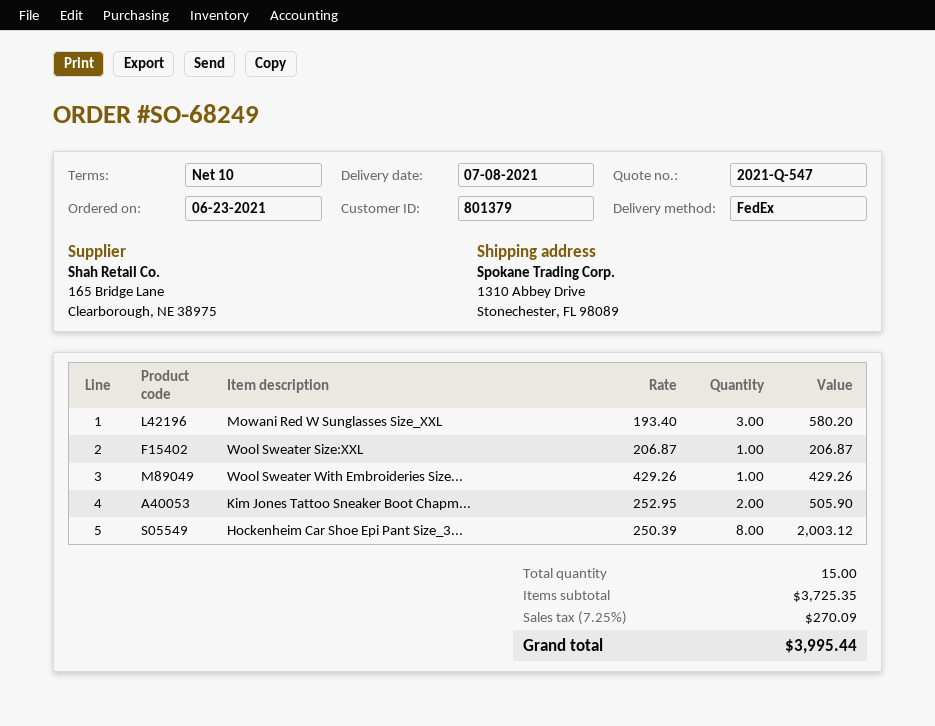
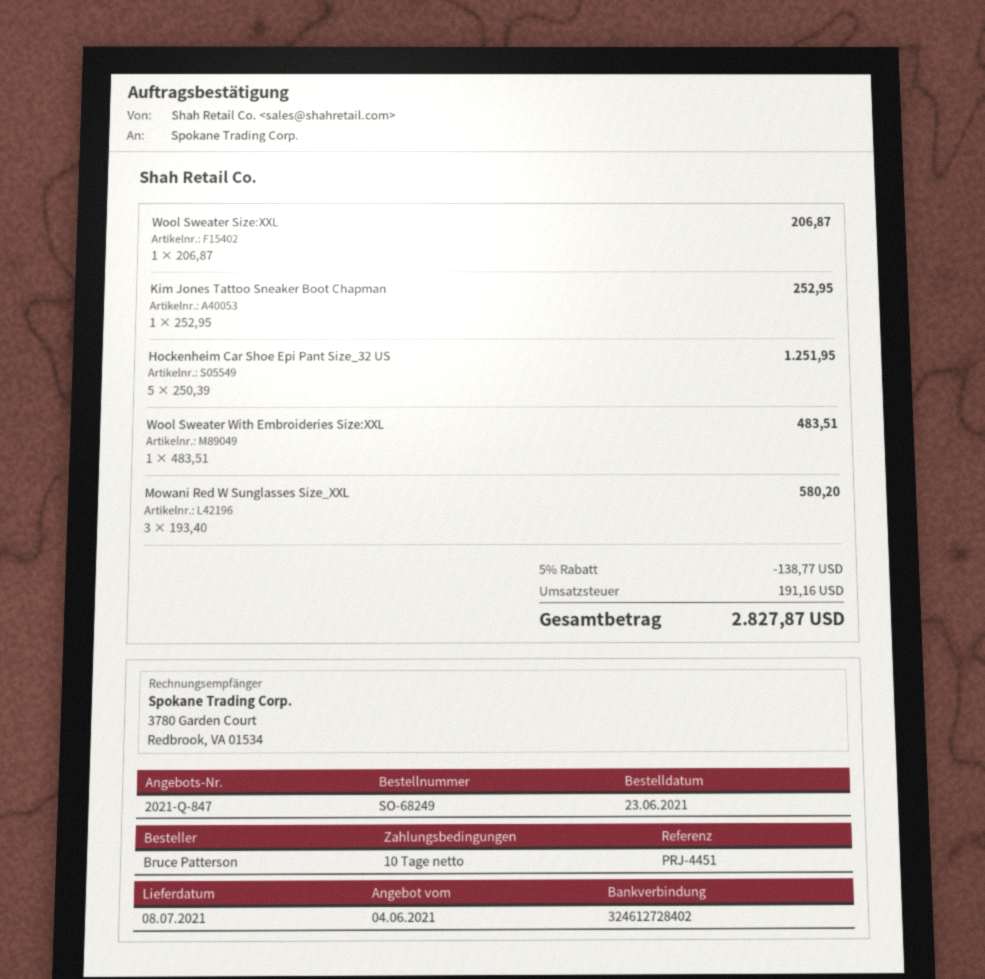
quote number: 2021-Q-547 -> 2021-Q-847
Wool Sweater With Embroideries Size...: 1 x 429.26 = 429.26 -> 1 x 483.51 = 483.51
Kim Jones Tattoo Sneaker Boot Chapm...: 2 x 252.95 = 505.90 -> 1 x 252.95 = 252.95
Hockenheim Car Shoe Epi Pant Size_3...: 8 x 250.39 = 2003.12 -> 5 x 250.39 = 1251.95
discount: none -> 5% = 138.77
tax: 270.09 -> 191.16
total: 3995.44 -> 2827.87

